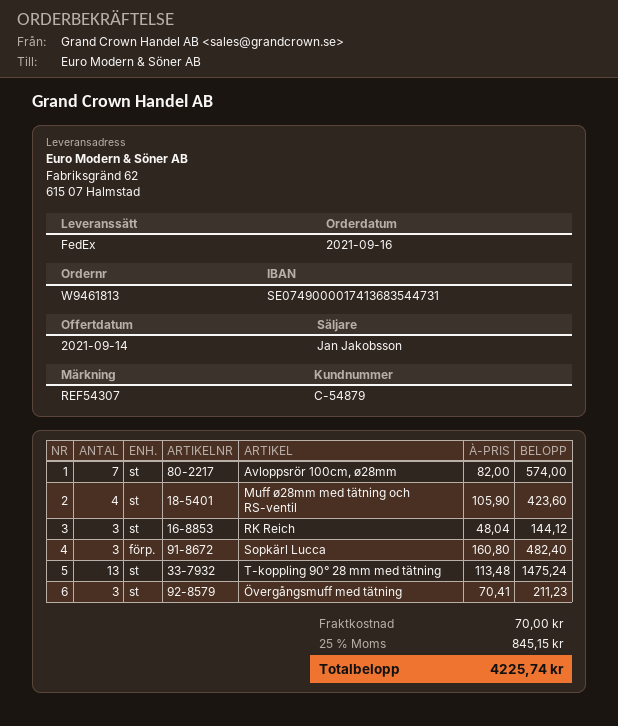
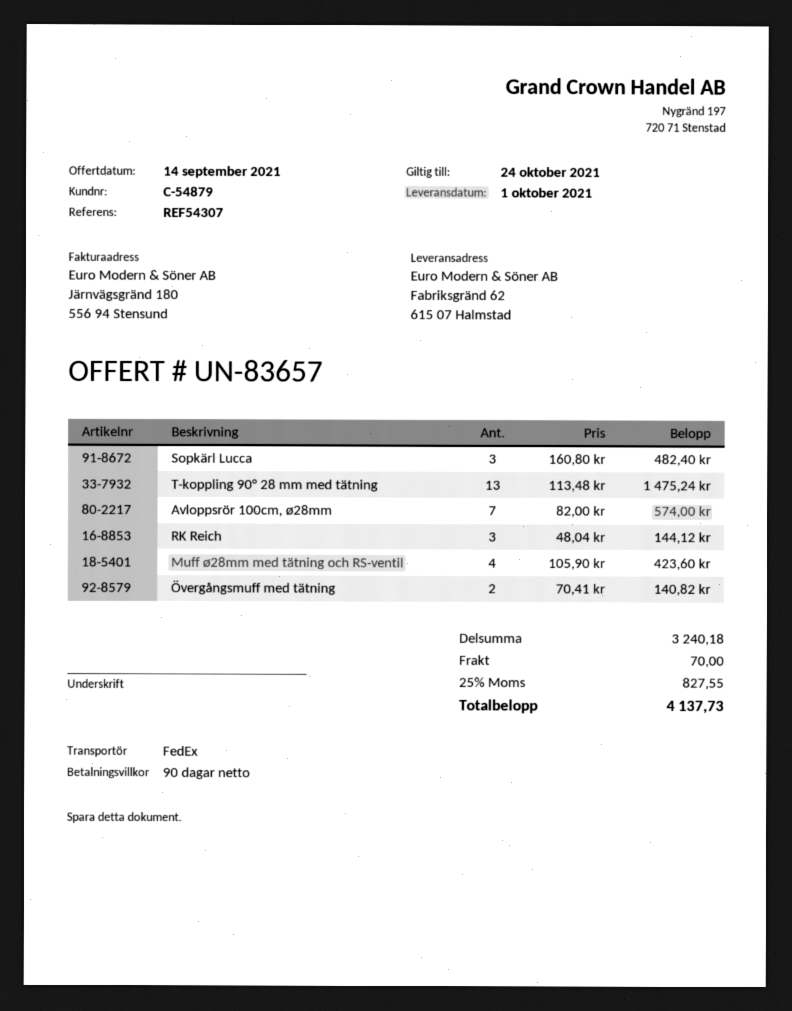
Övergångsmuff med tätning: 3 x 70.41 = 211.23 -> 2 x 70.41 = 140.82
tax: 25% = 845.15 -> 25% = 827.55
total: 4225.74 -> 4137.73

